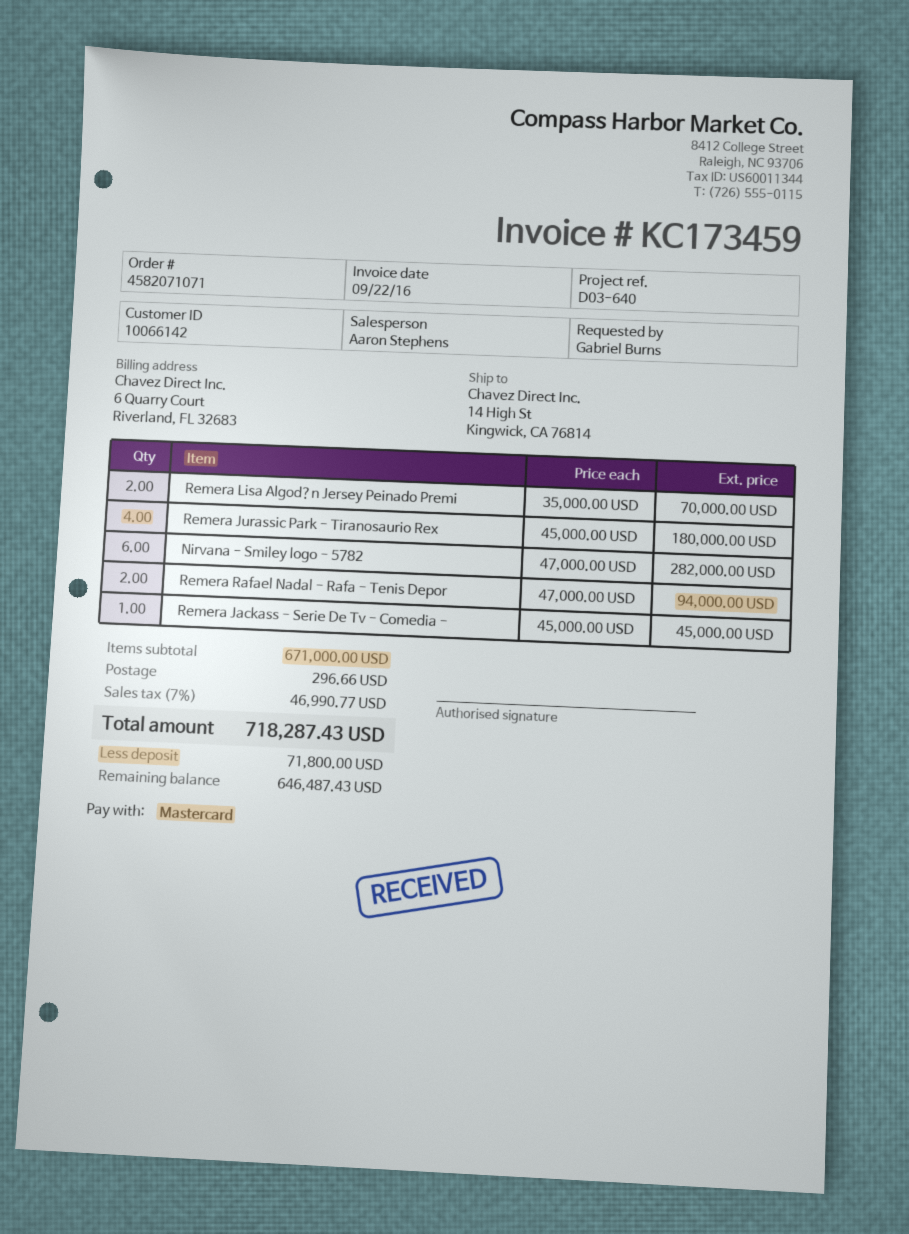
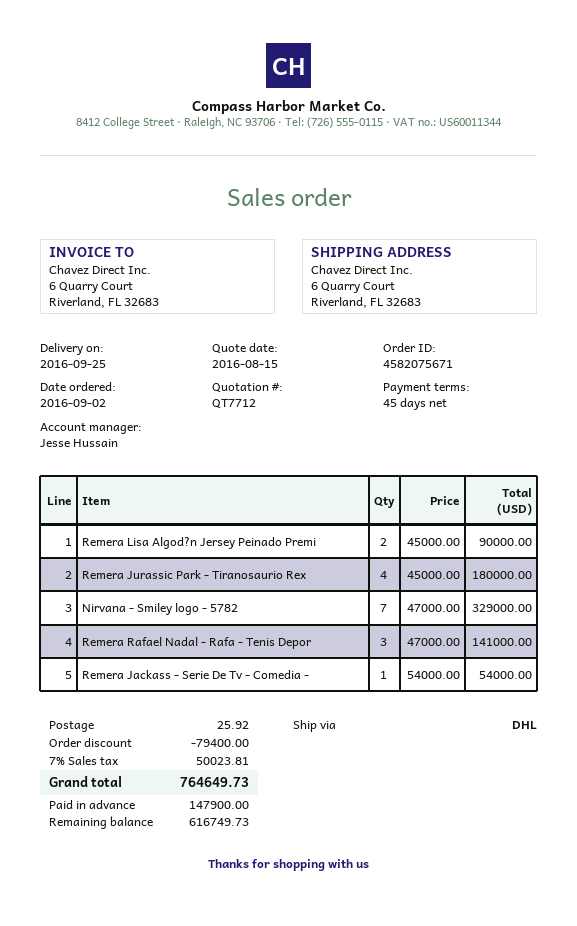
order number: 4582071071 -> 4582075671
sales rep: Aaron Stephens -> Jesse Hussain
ship to: 14 High St, Kingwick, CA 76814 -> 6 Quarry Court, Riverland, FL 32683
Remera Lisa Algod?n Jersey Peinado Premi: 2 x 35000.00 = 70000.00 -> 2 x 45000.00 = 90000.00
Nirvana - Smiley logo - 5782: 6 x 47000.00 = 282000.00 -> 7 x 47000.00 = 329000.00
Remera Rafael Nadal - Rafa - Tenis Depor: 2 x 47000.00 = 94000.00 -> 3 x 47000.00 = 141000.00
Remera Jackass - Serie De Tv - Comedia -: 1 x 45000.00 = 45000.00 -> 1 x 54000.00 = 54000.00
discount: none -> 79400.00
shipping: 296.66 -> 25.92
tax: 7% = 46990.77 -> 7% = 50023.81
total: 718287.43 -> 764649.73
deposit: 71800.00 -> 147900.00
balance: 646487.43 -> 616749.73

